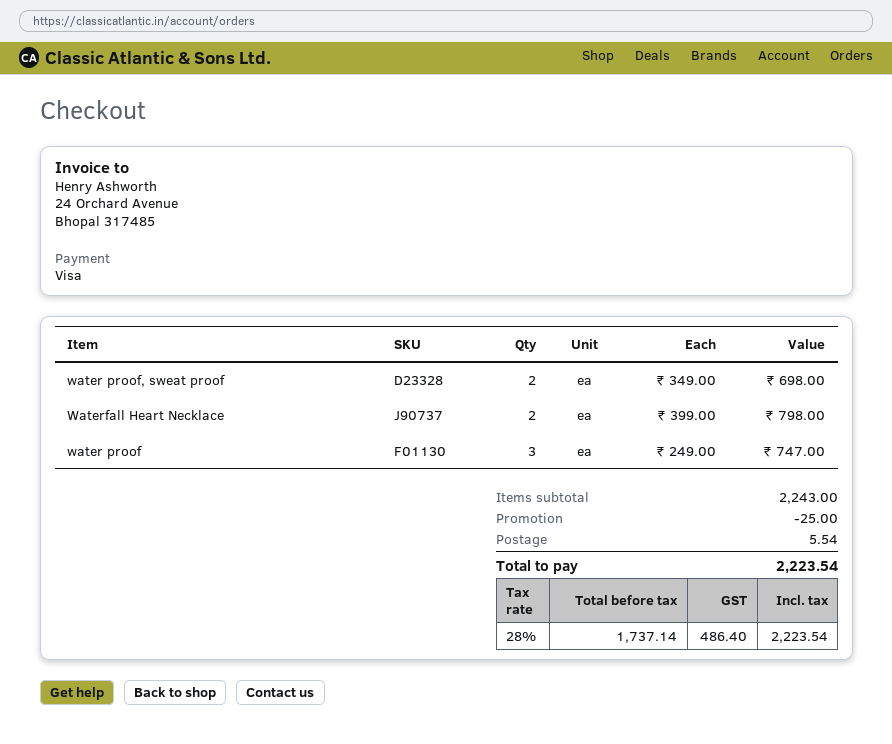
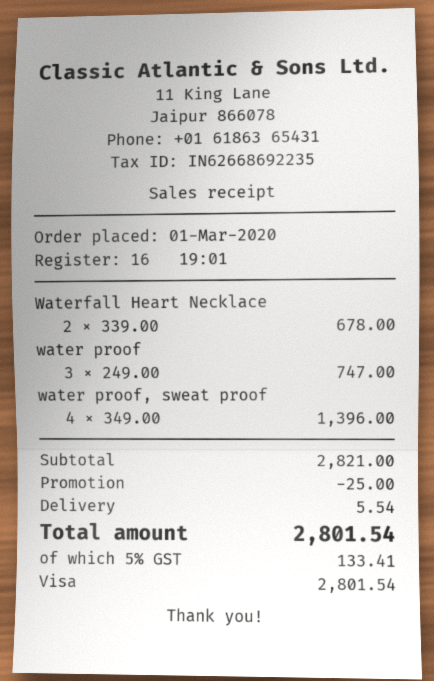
water proof, sweat proof: 2 x 349.00 = 698.00 -> 4 x 349.00 = 1396.00
Waterfall Heart Necklace: 2 x 399.00 = 798.00 -> 2 x 339.00 = 678.00
subtotal: 2243.00 -> 2821.00
tax: 28% = 486.40 -> 5% = 133.41
total: 2223.54 -> 2801.54

